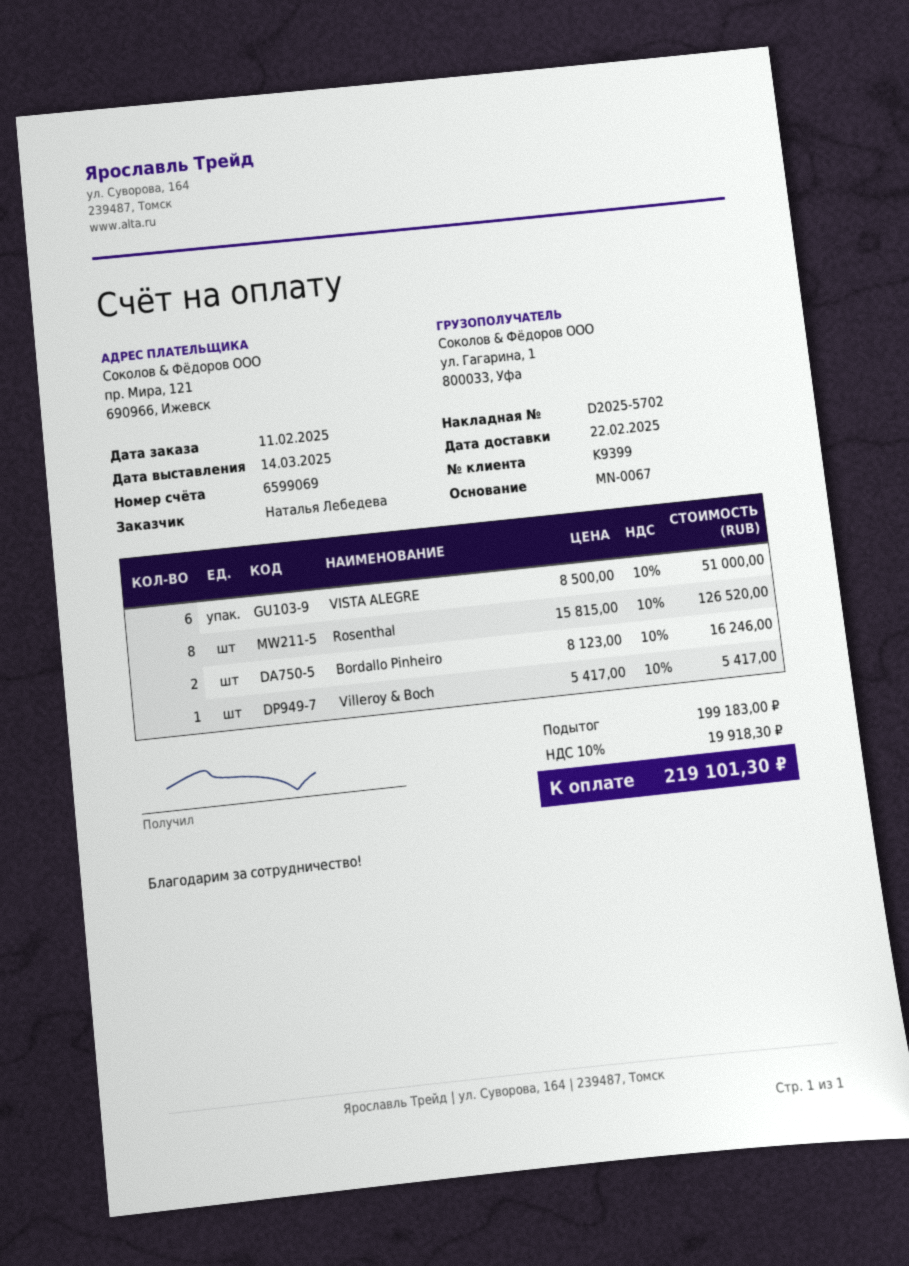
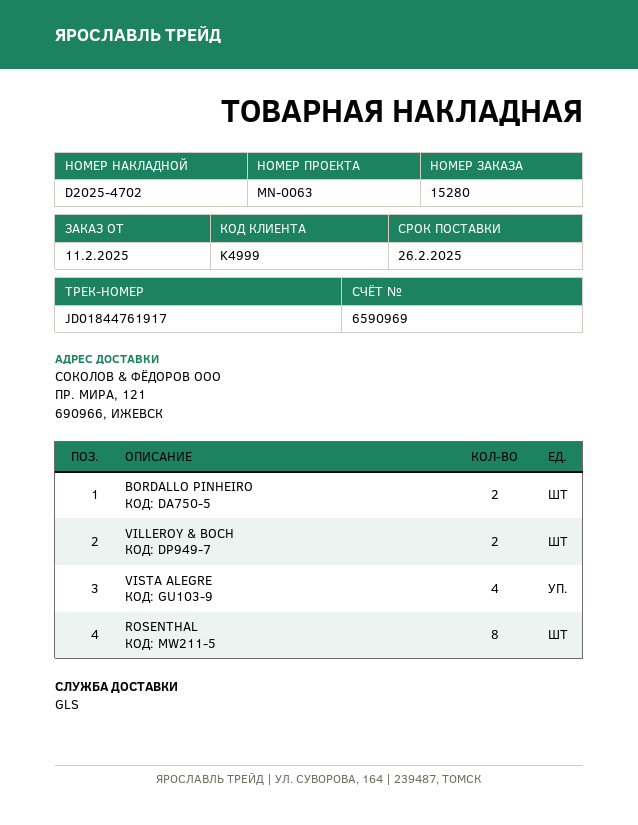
delivery note number: D2025-5702 -> D2025-4702
delivery date: 2025-02-22 -> 2025-02-26
invoice number: 6599069 -> 6590969
customer number: K9399 -> K4999
reference: MN-0067 -> MN-0063
ship to: ул. Гагарина, 1, 800033, Уфа -> ПР. МИРА, 121, 690966, ИЖЕВСК
VISTA ALEGRE: 6 -> 4
Villeroy & Boch: 1 -> 2

